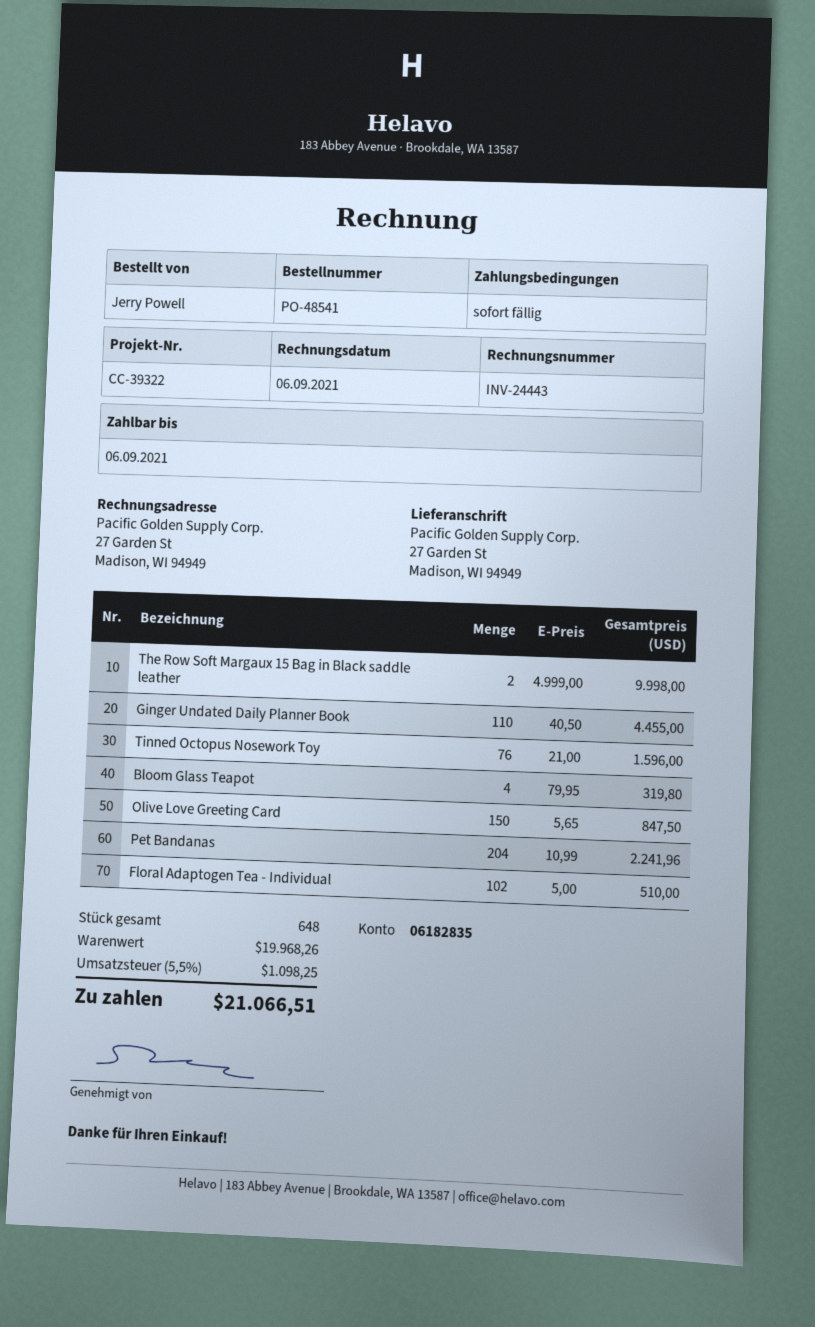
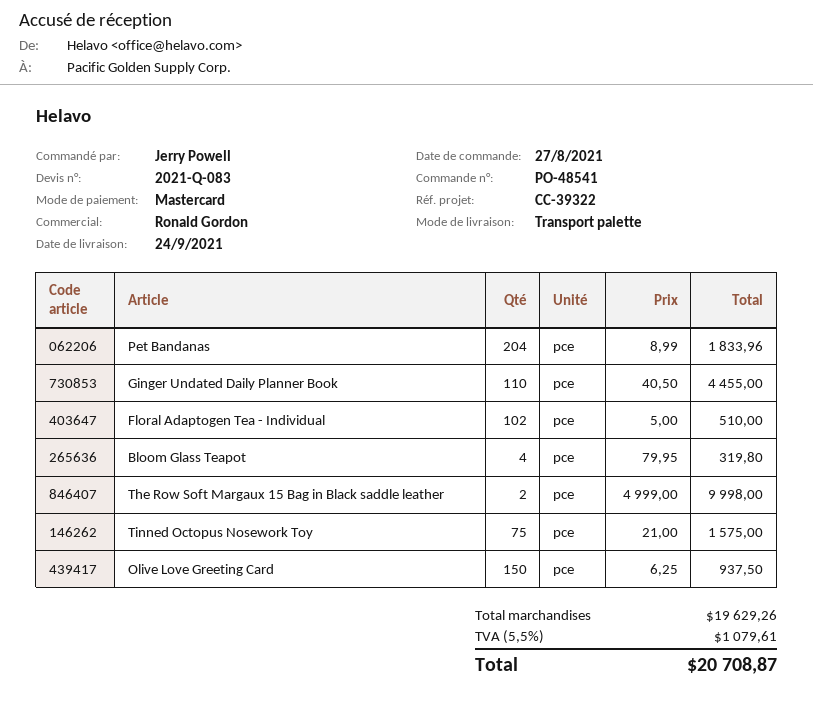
Tinned Octopus Nosework Toy: 76 x 21.00 = 1596.00 -> 75 x 21.00 = 1575.00
Olive Love Greeting Card: 150 x 5.65 = 847.50 -> 150 x 6.25 = 937.50
Pet Bandanas: 204 x 10.99 = 2241.96 -> 204 x 8.99 = 1833.96
subtotal: 19968.26 -> 19629.26
tax: 5.5% = 1098.25 -> 5.5% = 1079.61
total: 21066.51 -> 20708.87

